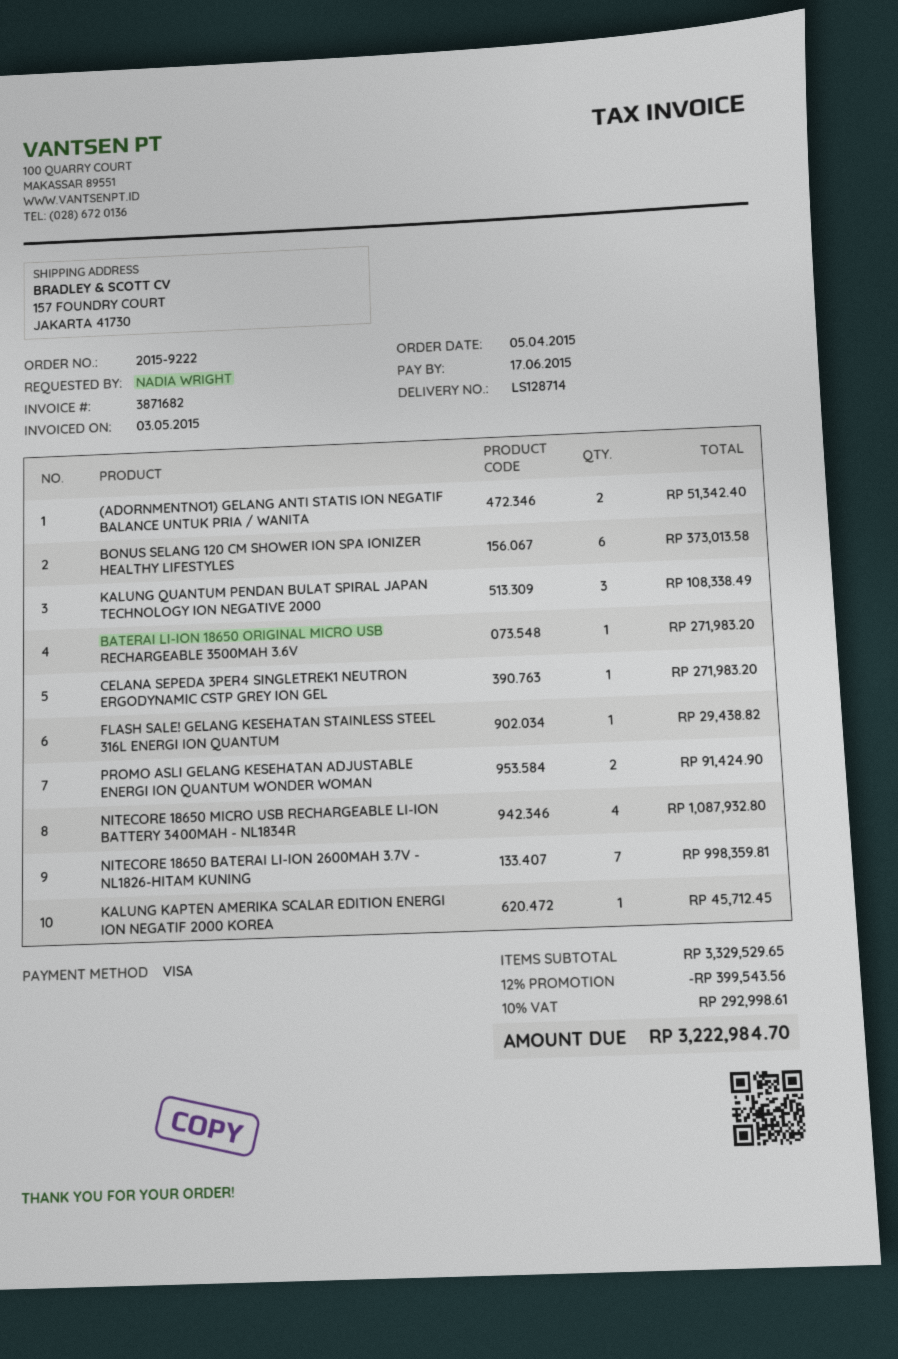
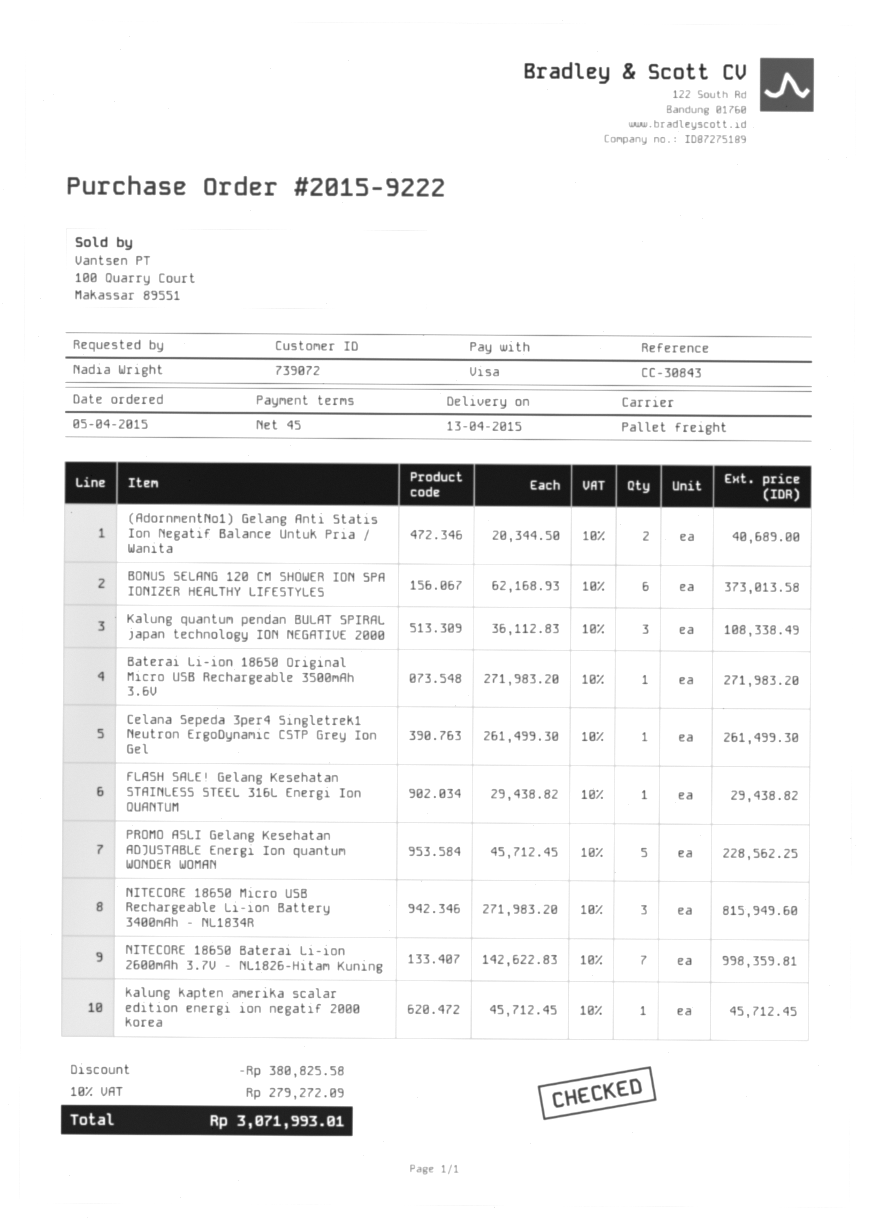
(ADORNMENTNO1) GELANG ANTI STATIS ION NEGATIF BALANCE UNTUK PRIA / WANITA: 2 for 51342.40 -> 2 for 40689.00
CELANA SEPEDA 3PER4 SINGLETREK1 NEUTRON ERGODYNAMIC CSTP GREY ION GEL: 1 for 271983.20 -> 1 for 261499.30
PROMO ASLI GELANG KESEHATAN ADJUSTABLE ENERGI ION QUANTUM WONDER WOMAN: 2 for 91424.90 -> 5 for 228562.25
NITECORE 18650 MICRO USB RECHARGEABLE LI-ION BATTERY 3400MAH - NL1834R: 4 for 1087932.80 -> 3 for 815949.60
discount: 399543.56 -> 380825.58
tax: 10% = 292998.61 -> 10% = 279272.09
total: 3222984.70 -> 3071993.01

